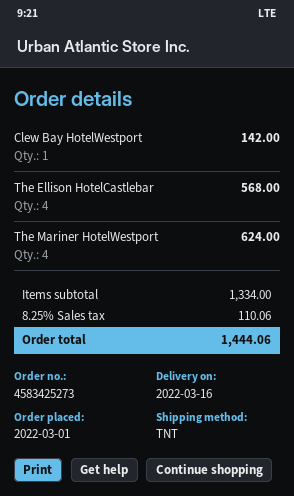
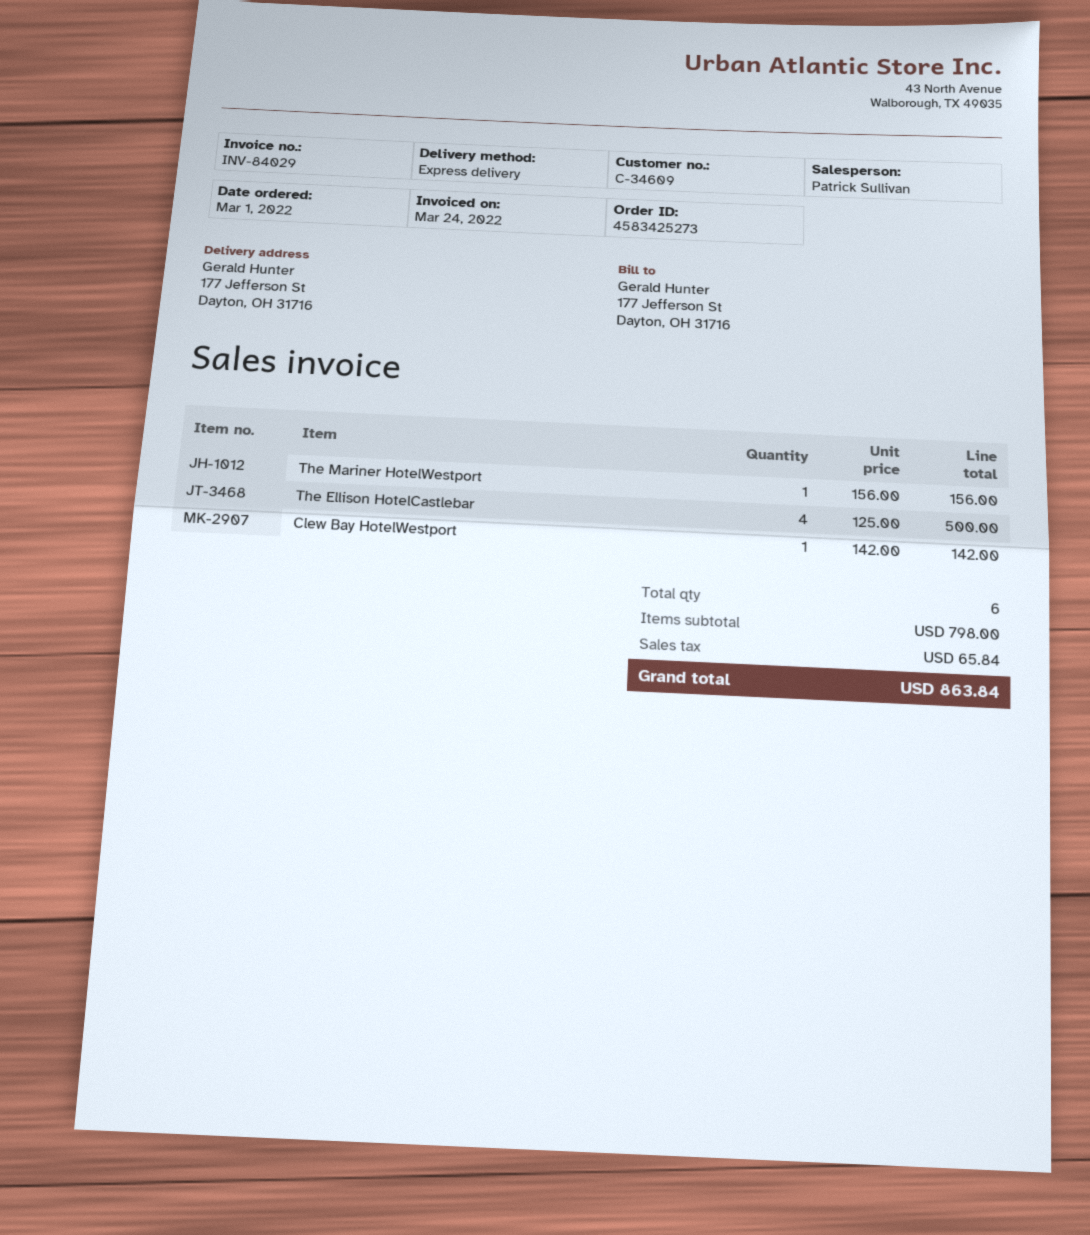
shipping method: TNT -> express
The Ellison HotelCastlebar: 4 for 568.00 -> 4 for 500.00
The Mariner HotelWestport: 4 for 624.00 -> 1 for 156.00
subtotal: 1334.00 -> 798.00
tax: 110.06 -> 65.84
total: 1444.06 -> 863.84

